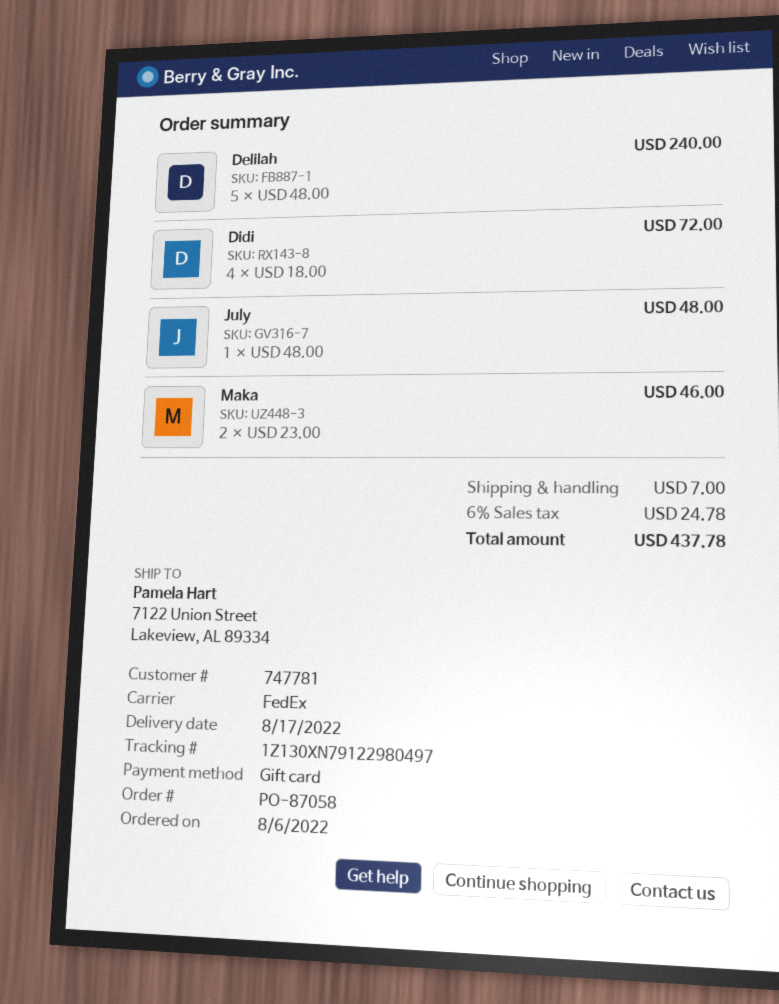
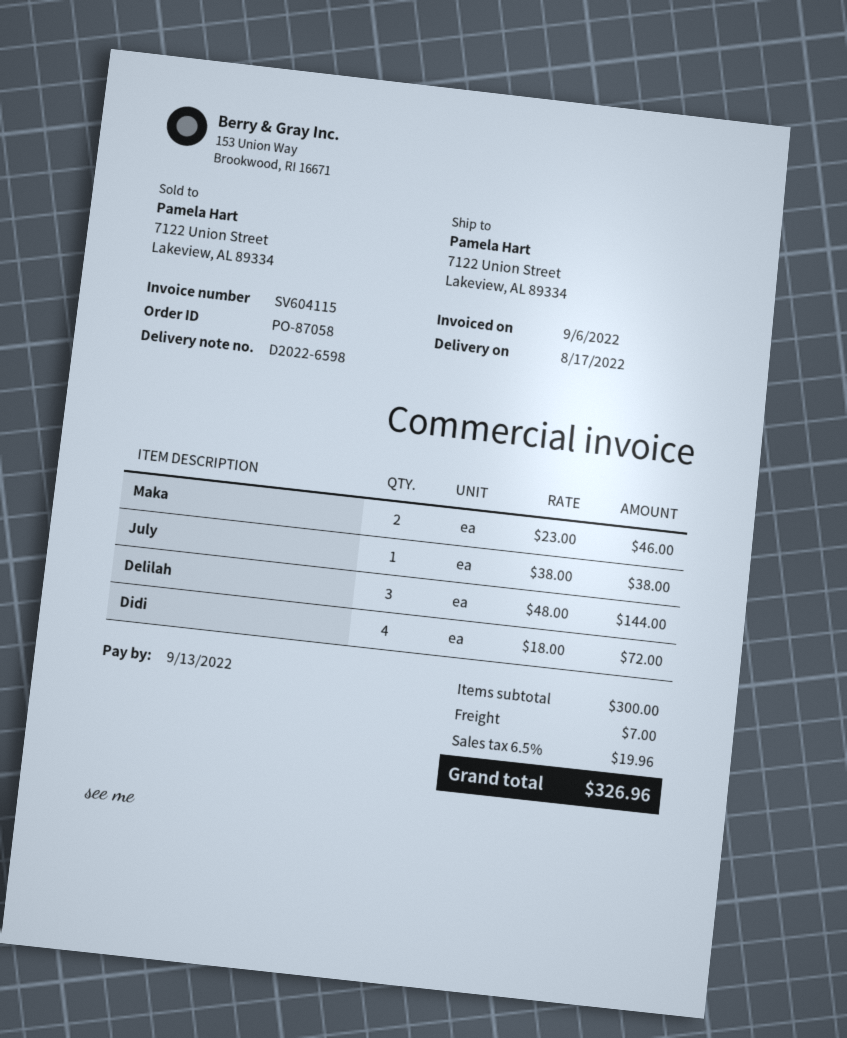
Delilah: 5 x 48.00 = 240.00 -> 3 x 48.00 = 144.00
July: 1 x 48.00 = 48.00 -> 1 x 38.00 = 38.00
tax: 6% = 24.78 -> 6.5% = 19.96
total: 437.78 -> 326.96

